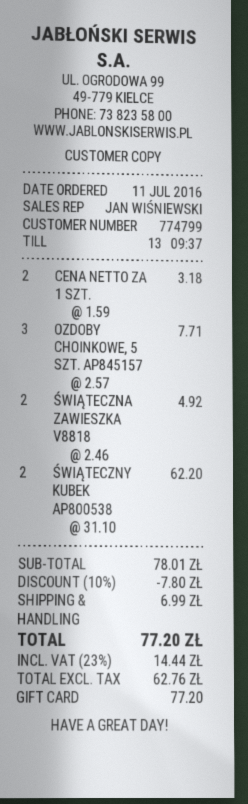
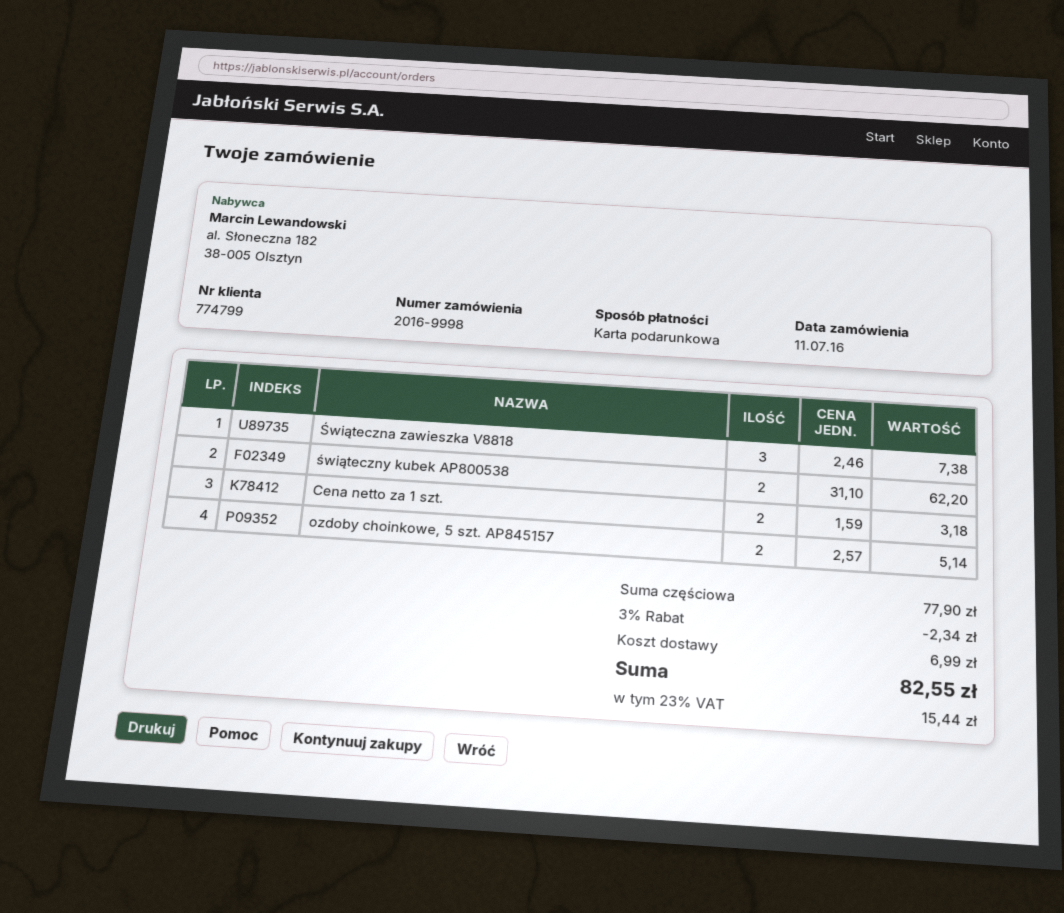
OZDOBY CHOINKOWE, 5 SZT. AP845157: 3 x 2.57 = 7.71 -> 2 x 2.57 = 5.14
ŚWIĄTECZNA ZAWIESZKA V8818: 2 x 2.46 = 4.92 -> 3 x 2.46 = 7.38
subtotal: 78.01 -> 77.90
discount: 10% = 7.80 -> 3% = 2.34
tax: 23% = 14.44 -> 23% = 15.44
total: 77.20 -> 82.55

